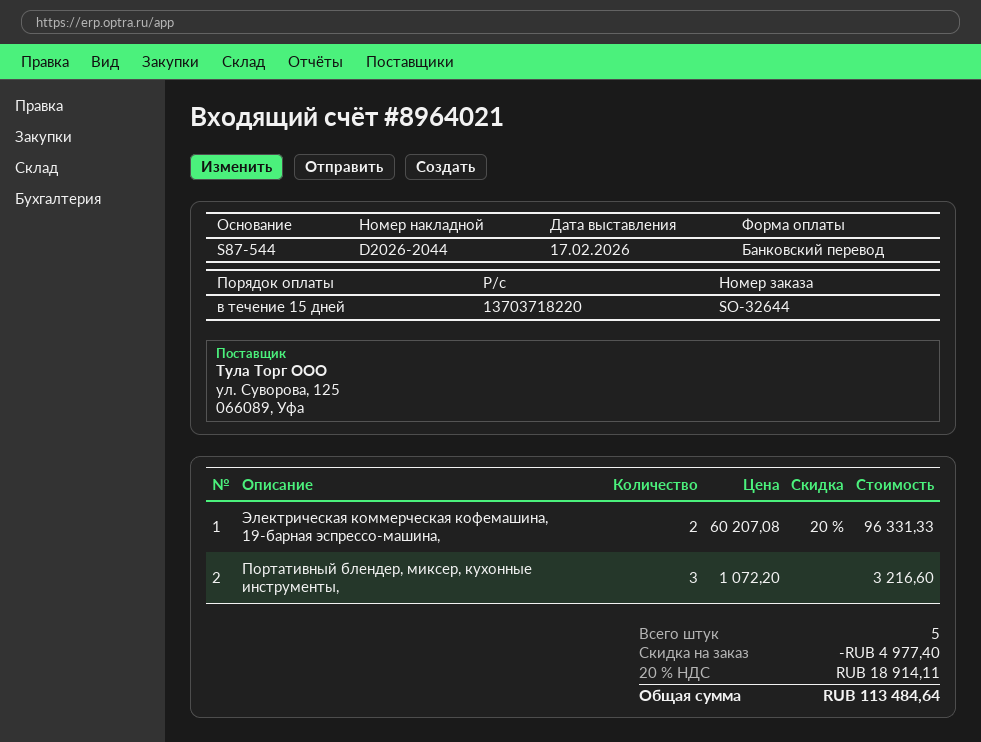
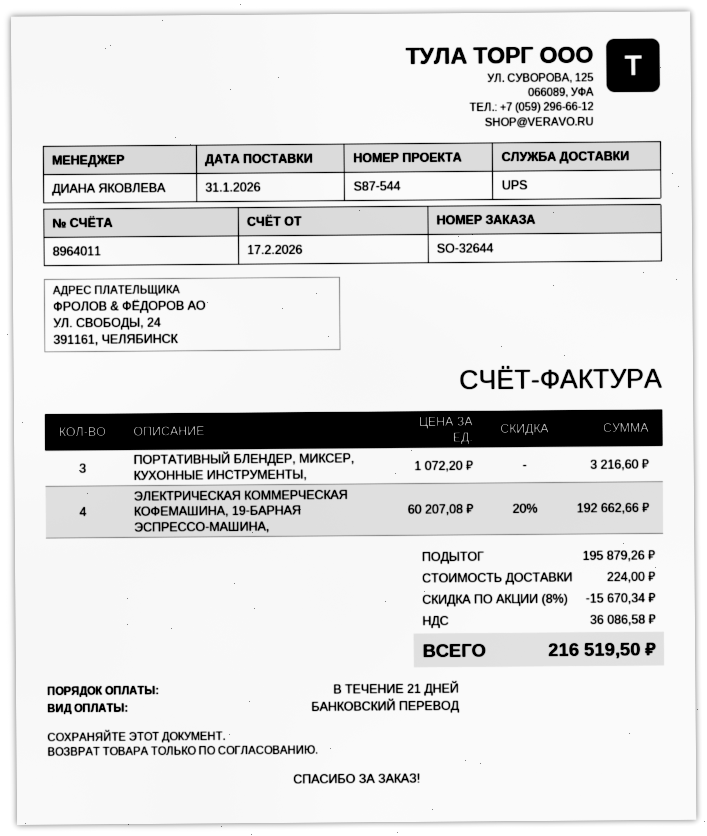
invoice number: 8964021 -> 8964011
payment terms: 15 days -> 21 days
Электрическая коммерческая кофемашина, 19-барная эспрессо-машина,: 2 x 60207.08 - 20% = 96331.33 -> 4 x 60207.08 - 20% = 192662.66
discount: 4977.40 -> 15670.34
shipping: none -> 224.00
tax: 18914.11 -> 36086.58
total: 113484.64 -> 216519.50

